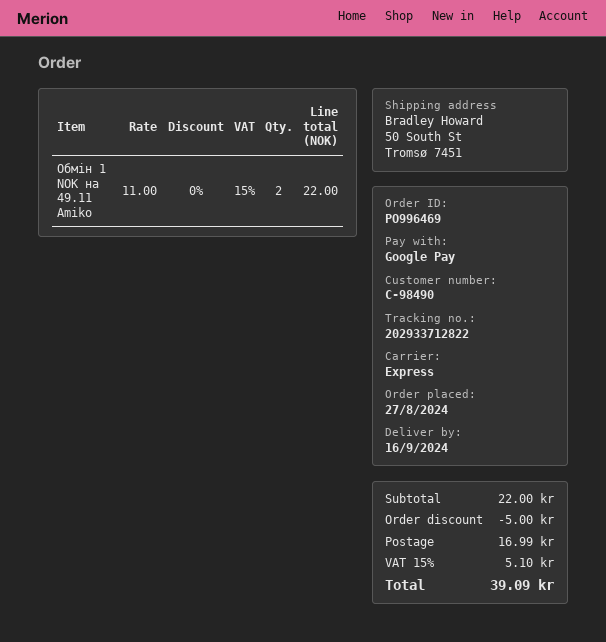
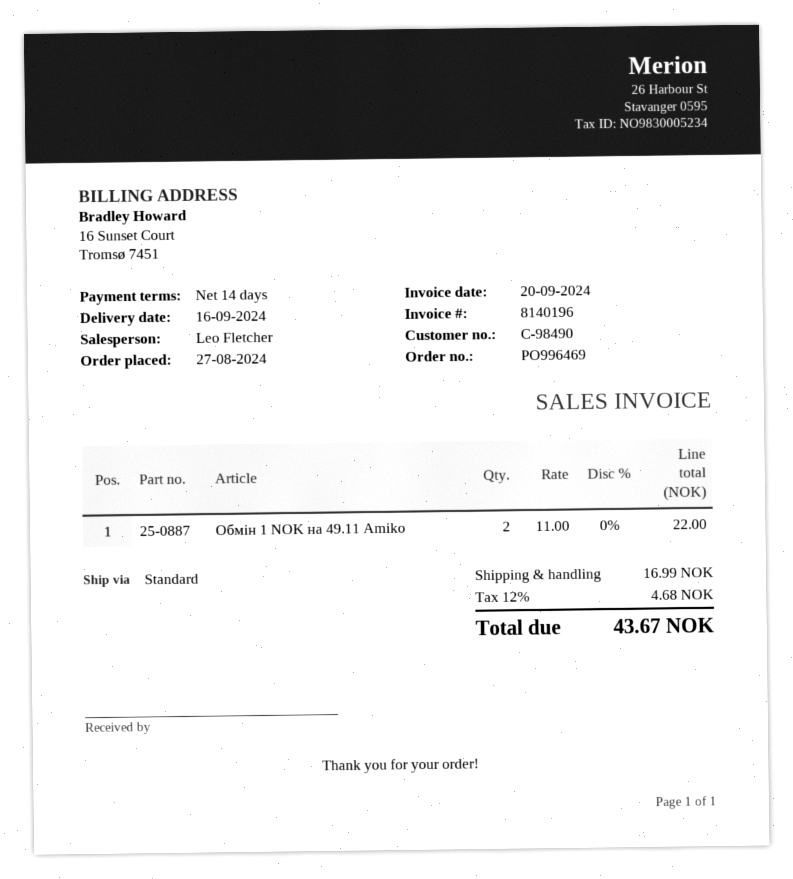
shipping method: express -> standard
discount: 5.00 -> none
tax: 15% = 5.10 -> 12% = 4.68
total: 39.09 -> 43.67

